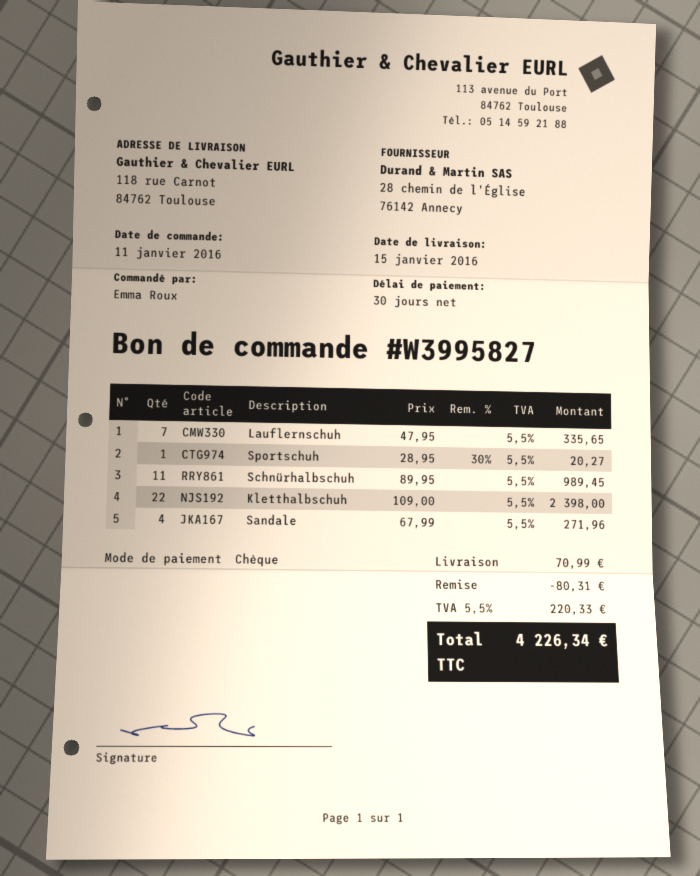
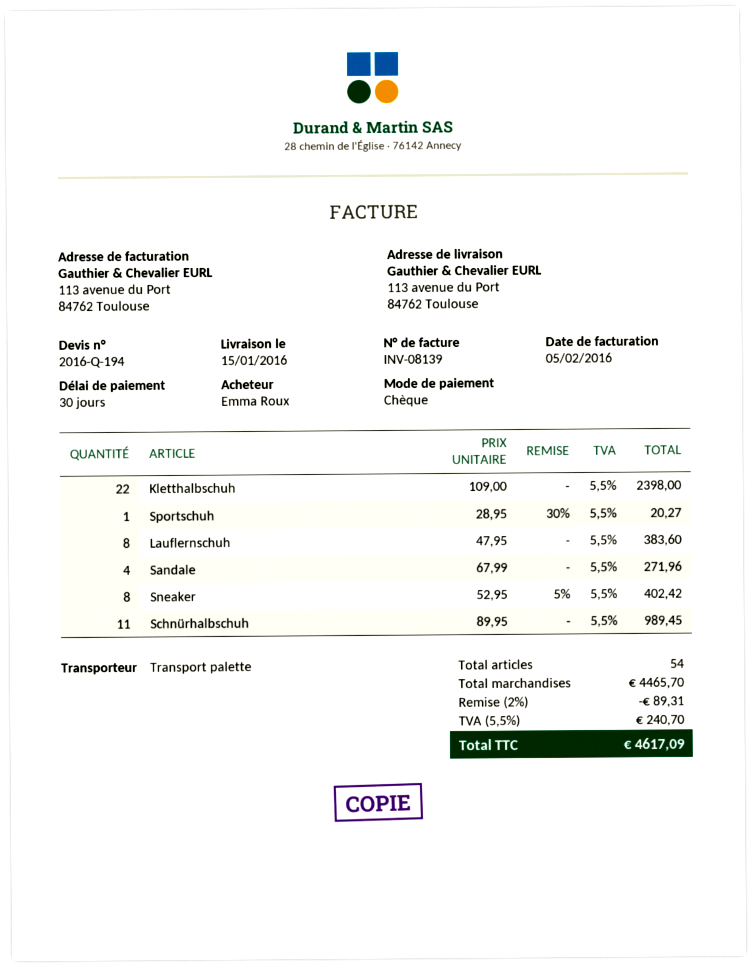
ship to: 118 rue Carnot, 84762 Toulouse -> 113 avenue du Port, 84762 Toulouse
Lauflernschuh: 7 x 47.95 = 335.65 -> 8 x 47.95 = 383.60
Sneaker: none -> 8 x 52.95 - 5% = 402.42
discount: 80.31 -> 89.31
shipping: 70.99 -> none
tax: 5.5% = 220.33 -> 5.5% = 240.70
total: 4226.34 -> 4617.09

